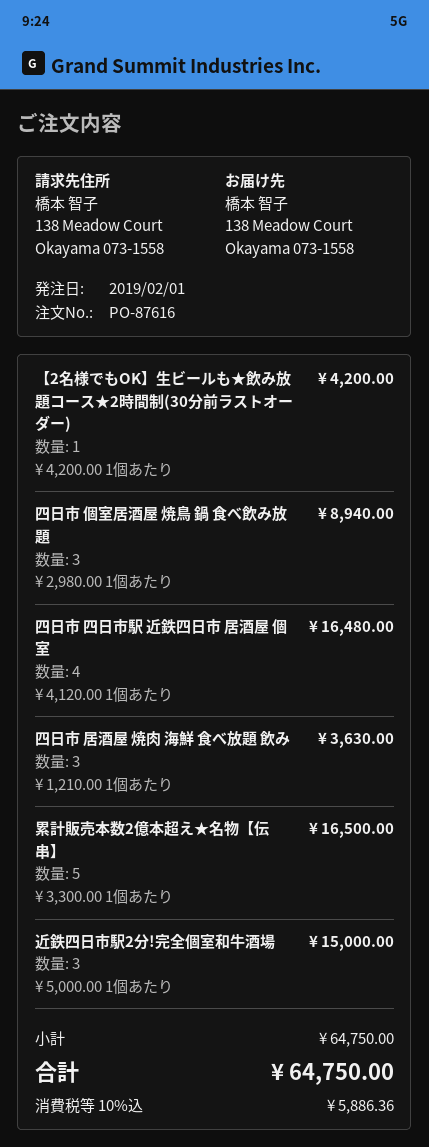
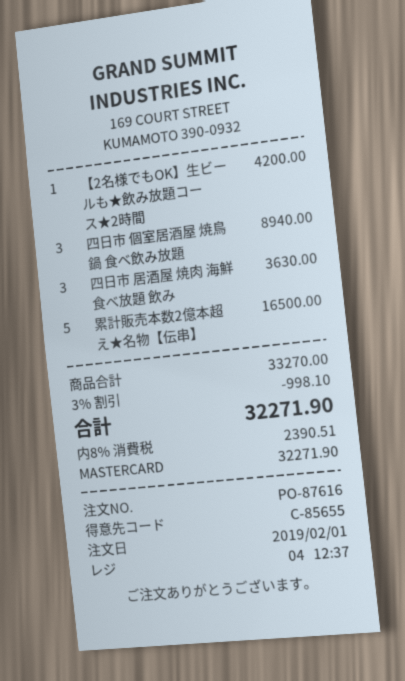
四日市 四日市駅 近鉄四日市 居酒屋 個室: 4 for 16480.00 -> none
近鉄四日市駅2分!完全個室和牛酒場: 3 for 15000.00 -> none
subtotal: 64750.00 -> 33270.00
discount: none -> 3% = 998.10
tax: 10% = 5886.36 -> 8% = 2390.51
total: 64750.00 -> 32271.90

